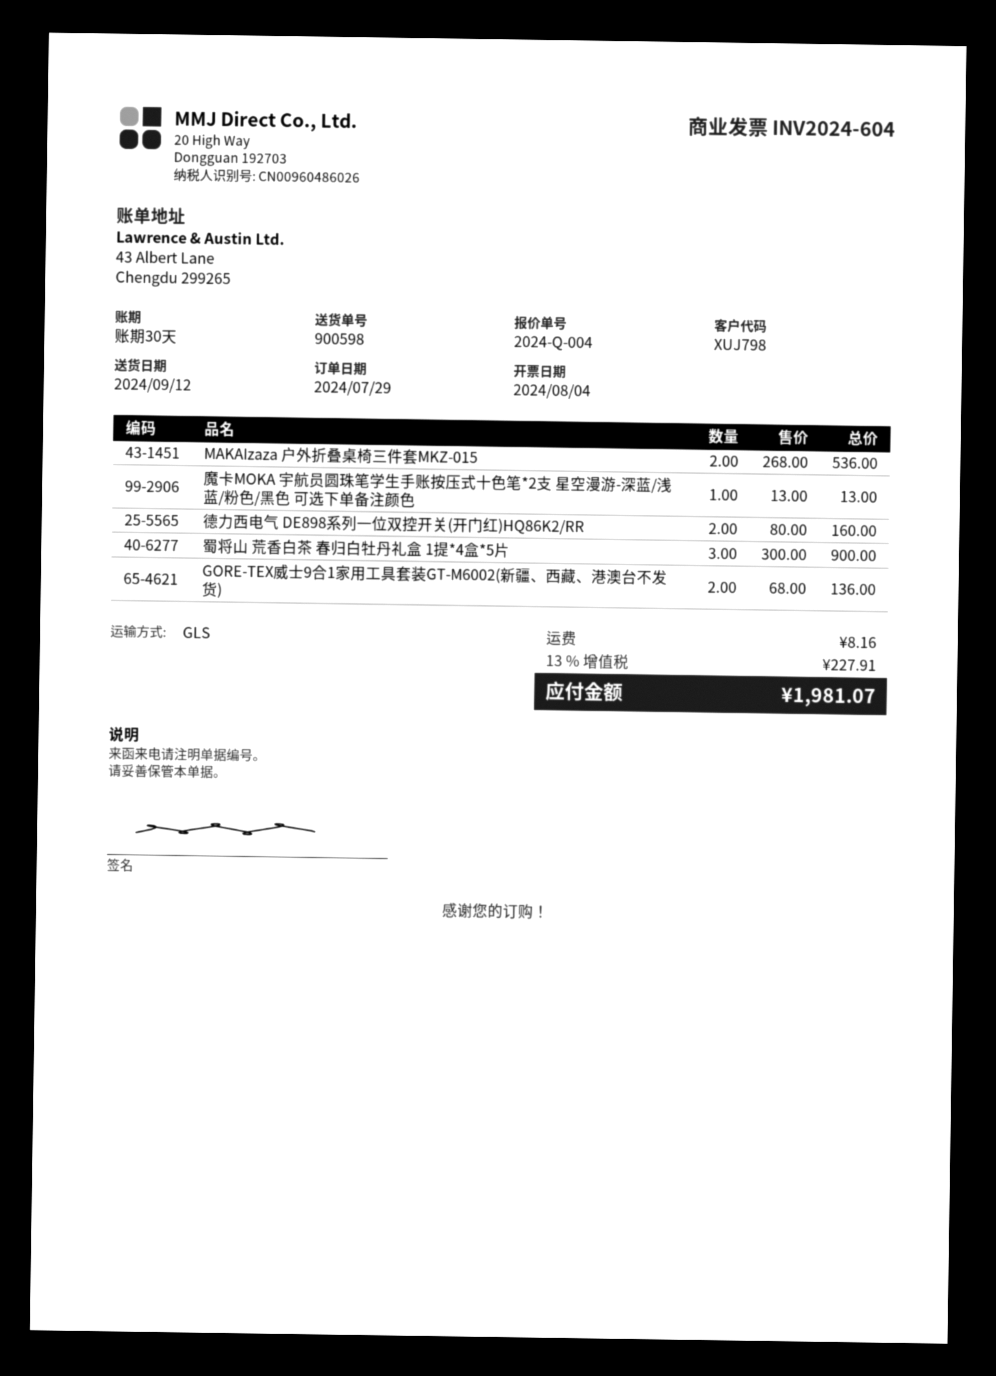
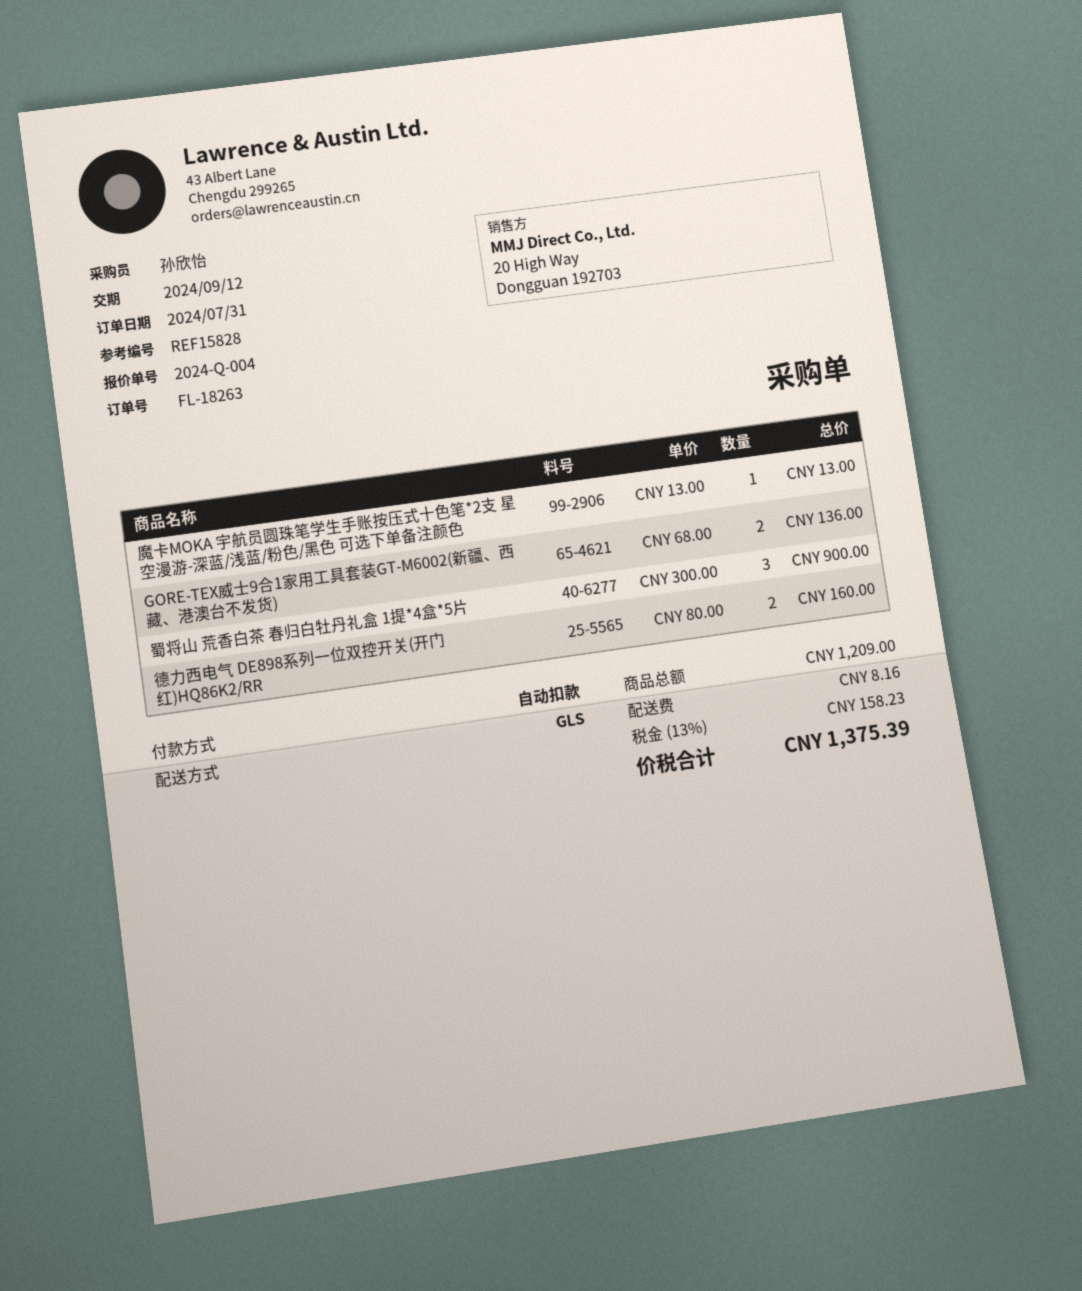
order date: 2024-07-29 -> 2024-07-31
MAKAIzaza 户外折叠桌椅三件套MKZ-015: 2 x 268.00 = 536.00 -> none
tax: 13% = 227.91 -> 13% = 158.23
total: 1981.07 -> 1375.39

